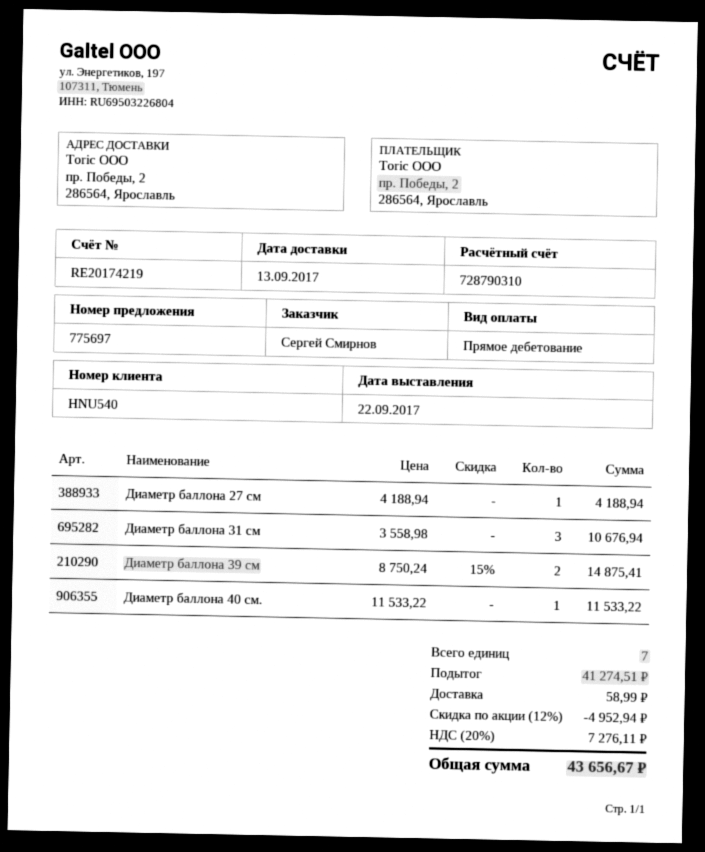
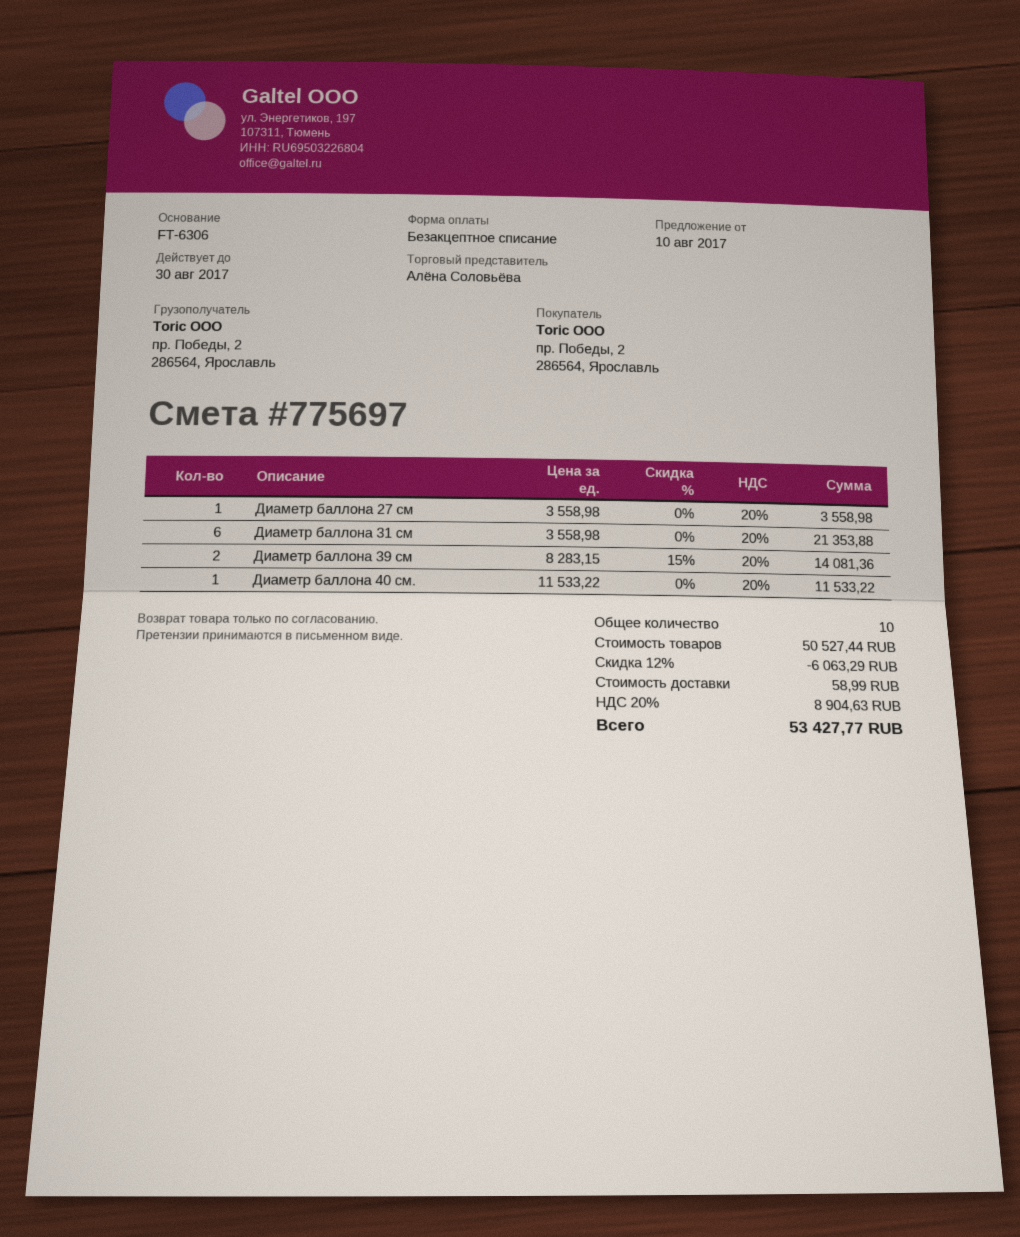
Диаметр баллона 27 см: 1 x 4188.94 = 4188.94 -> 1 x 3558.98 = 3558.98
Диаметр баллона 31 см: 3 x 3558.98 = 10676.94 -> 6 x 3558.98 = 21353.88
Диаметр баллона 39 см: 2 x 8750.24 - 15% = 14875.41 -> 2 x 8283.15 - 15% = 14081.36
total quantity: 7 -> 10
subtotal: 41274.51 -> 50527.44
discount: 12% = 4952.94 -> 12% = 6063.29
tax: 20% = 7276.11 -> 20% = 8904.63
total: 43656.67 -> 53427.77

